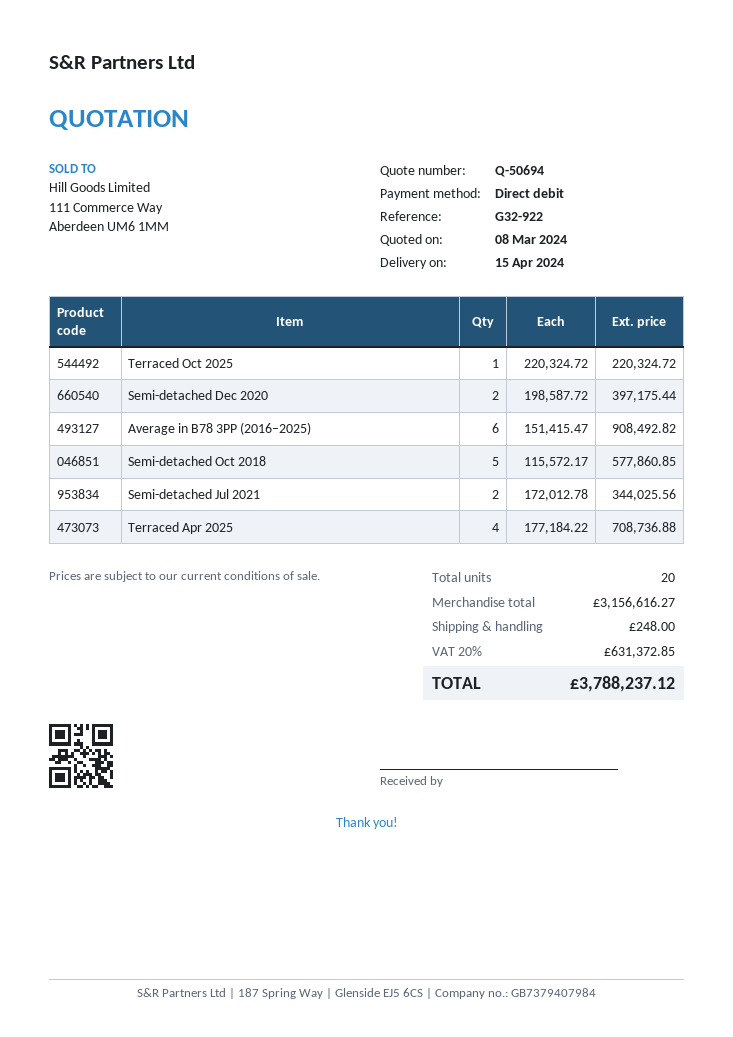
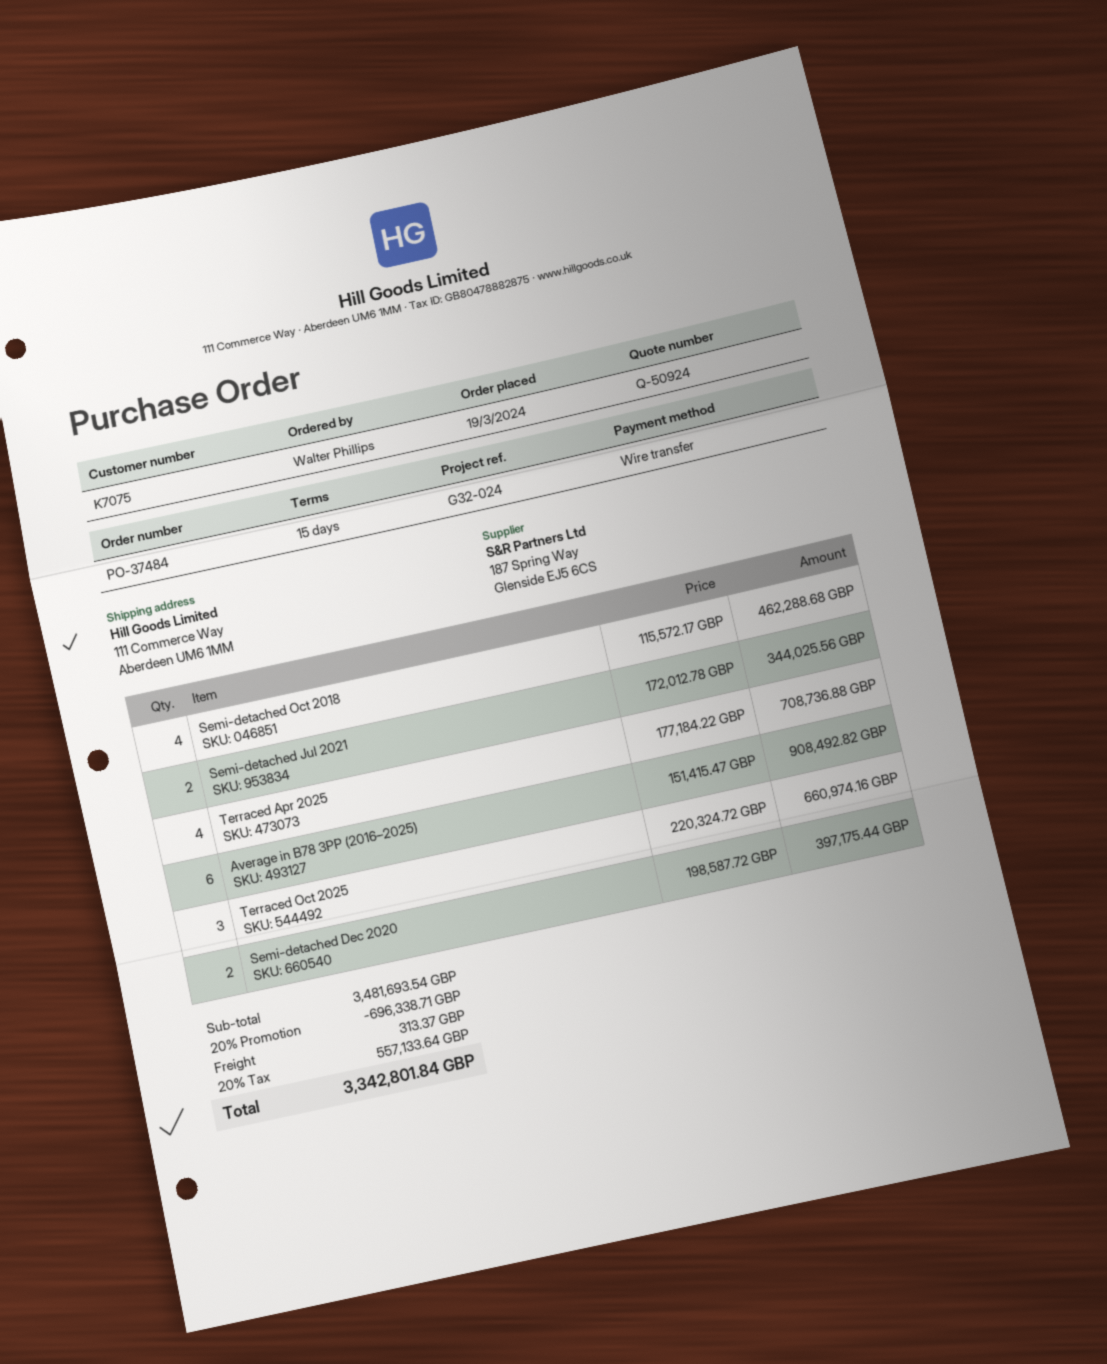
quote number: Q-50694 -> Q-50924
reference: G32-922 -> G32-024
payment method: direct debit -> bank transfer
Terraced Oct 2025: 1 x 220324.72 = 220324.72 -> 3 x 220324.72 = 660974.16
Semi-detached Oct 2018: 5 x 115572.17 = 577860.85 -> 4 x 115572.17 = 462288.68
subtotal: 3156616.27 -> 3481693.54
discount: none -> 20% = 696338.71
shipping: 248.00 -> 313.37
tax: 20% = 631372.85 -> 20% = 557133.64
total: 3788237.12 -> 3342801.84

